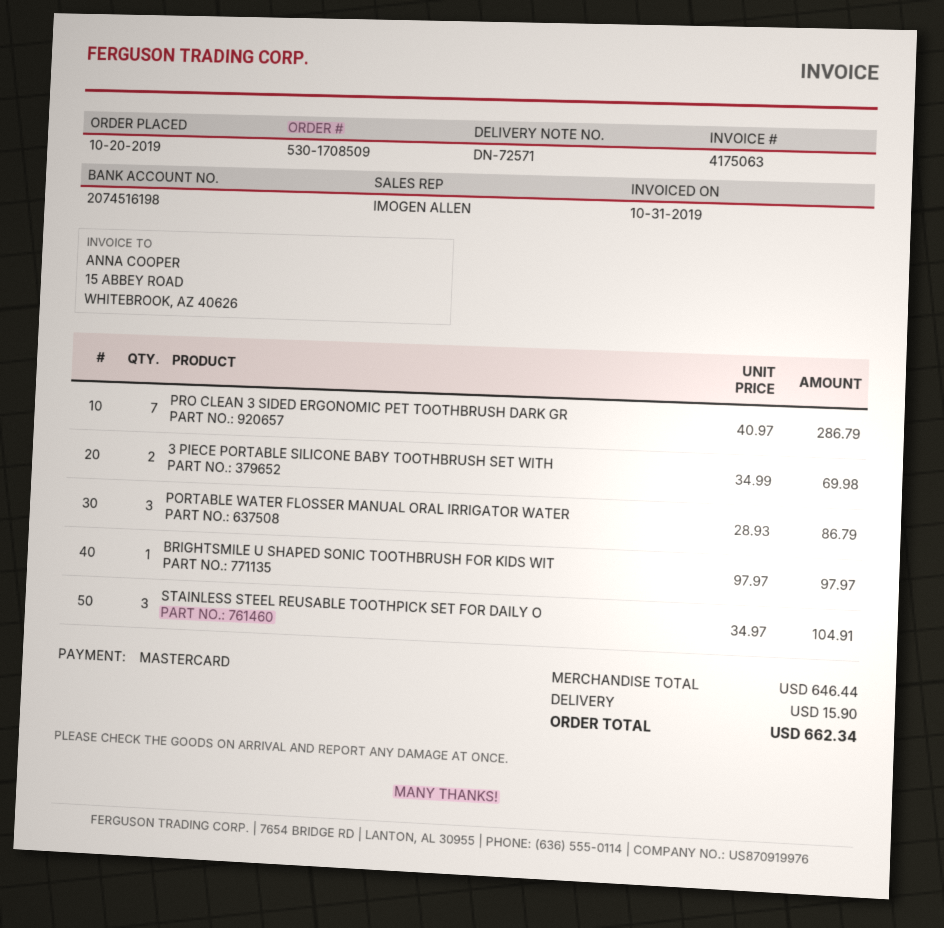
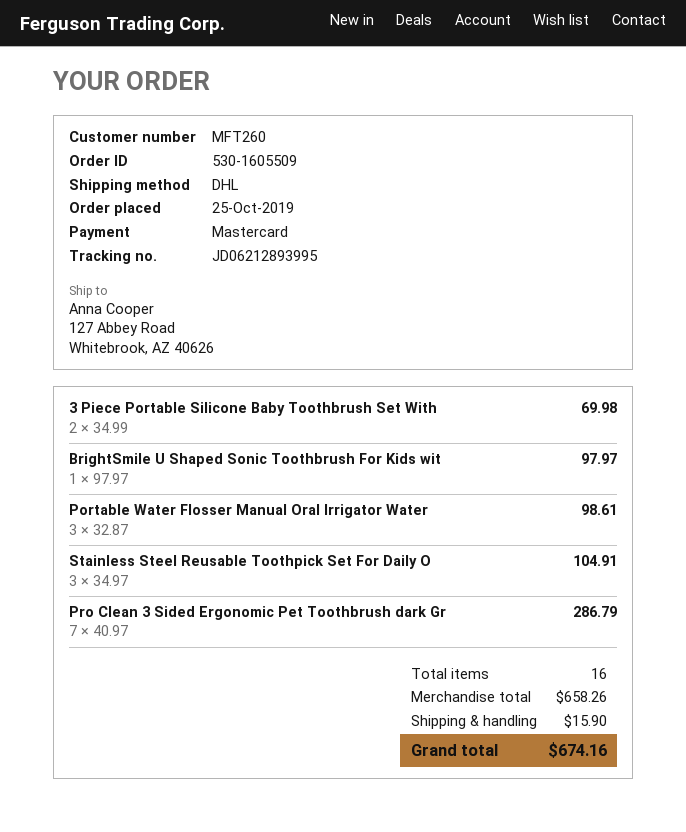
order number: 530-1708509 -> 530-1605509
order date: 2019-10-20 -> 2019-10-25
PORTABLE WATER FLOSSER MANUAL ORAL IRRIGATOR WATER: 3 x 28.93 = 86.79 -> 3 x 32.87 = 98.61
subtotal: 646.44 -> 658.26
total: 662.34 -> 674.16

